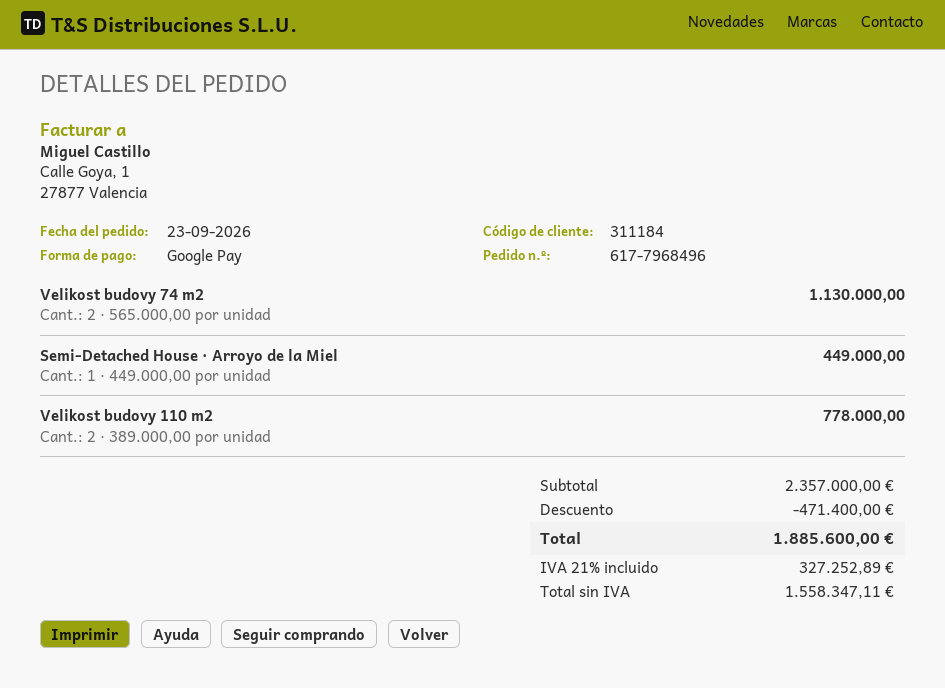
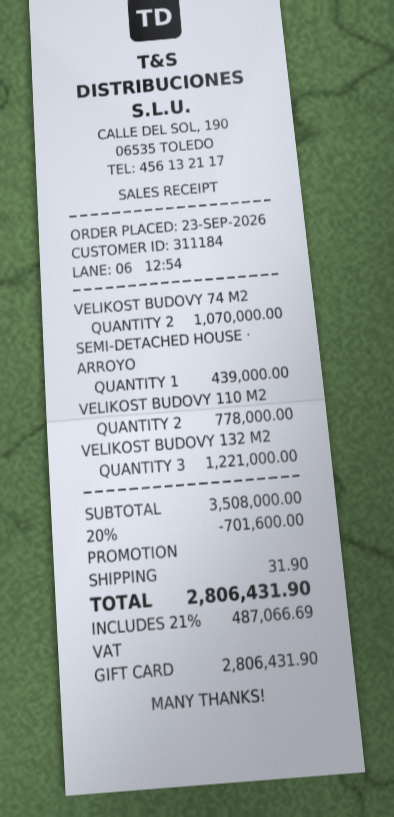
payment method: Google Pay -> gift card
Velikost budovy 74 m2: 2 for 1130000.00 -> 2 for 1070000.00
Semi-Detached House · Arroyo de la Miel: 1 for 449000.00 -> 1 for 439000.00
VELIKOST BUDOVY 132 M2: none -> 3 for 1221000.00
subtotal: 2357000.00 -> 3508000.00
discount: 471400.00 -> 701600.00
shipping: none -> 31.90
tax: 21% = 327252.89 -> 21% = 487066.69
total: 1885600.00 -> 2806431.90

